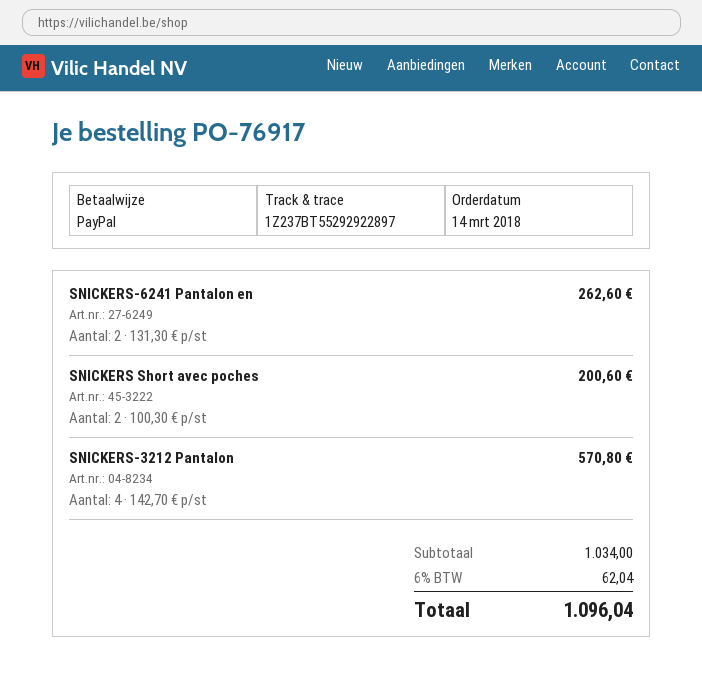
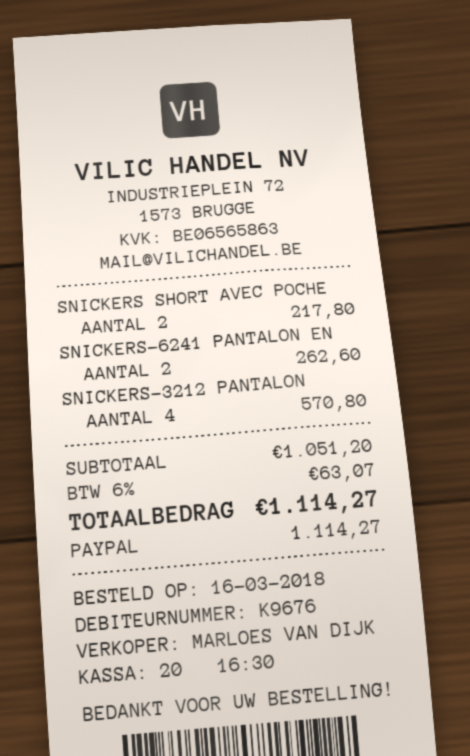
order date: 2018-03-14 -> 2018-03-16
SNICKERS Short avec poches: 2 for 200.60 -> 2 for 217.80
subtotal: 1034.00 -> 1051.20
tax: 6% = 62.04 -> 6% = 63.07
total: 1096.04 -> 1114.27

